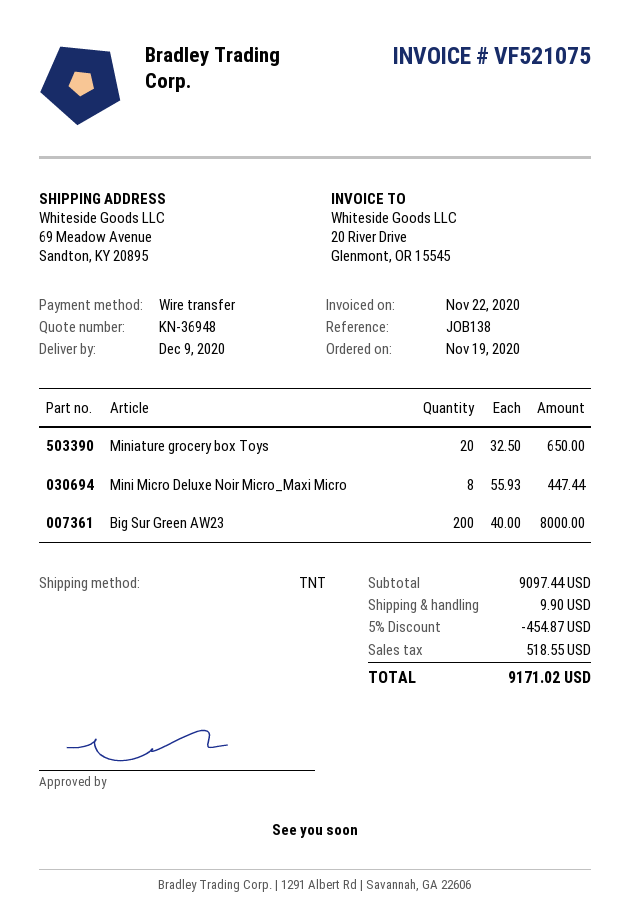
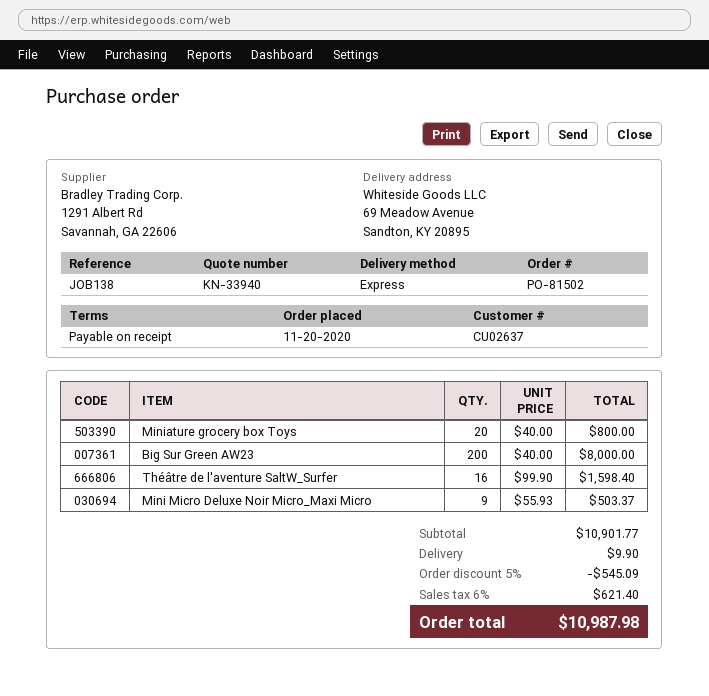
quote number: KN-36948 -> KN-33940
order date: 2020-11-19 -> 2020-11-20
shipping method: TNT -> express
Miniature grocery box Toys: 20 x 32.50 = 650.00 -> 20 x 40.00 = 800.00
Mini Micro Deluxe Noir Micro_Maxi Micro: 8 x 55.93 = 447.44 -> 9 x 55.93 = 503.37
Théâtre de l'aventure SaltW_Surfer: none -> 16 x 99.90 = 1598.40
subtotal: 9097.44 -> 10901.77
discount: 5% = 454.87 -> 5% = 545.09
tax: 518.55 -> 621.40
total: 9171.02 -> 10987.98

